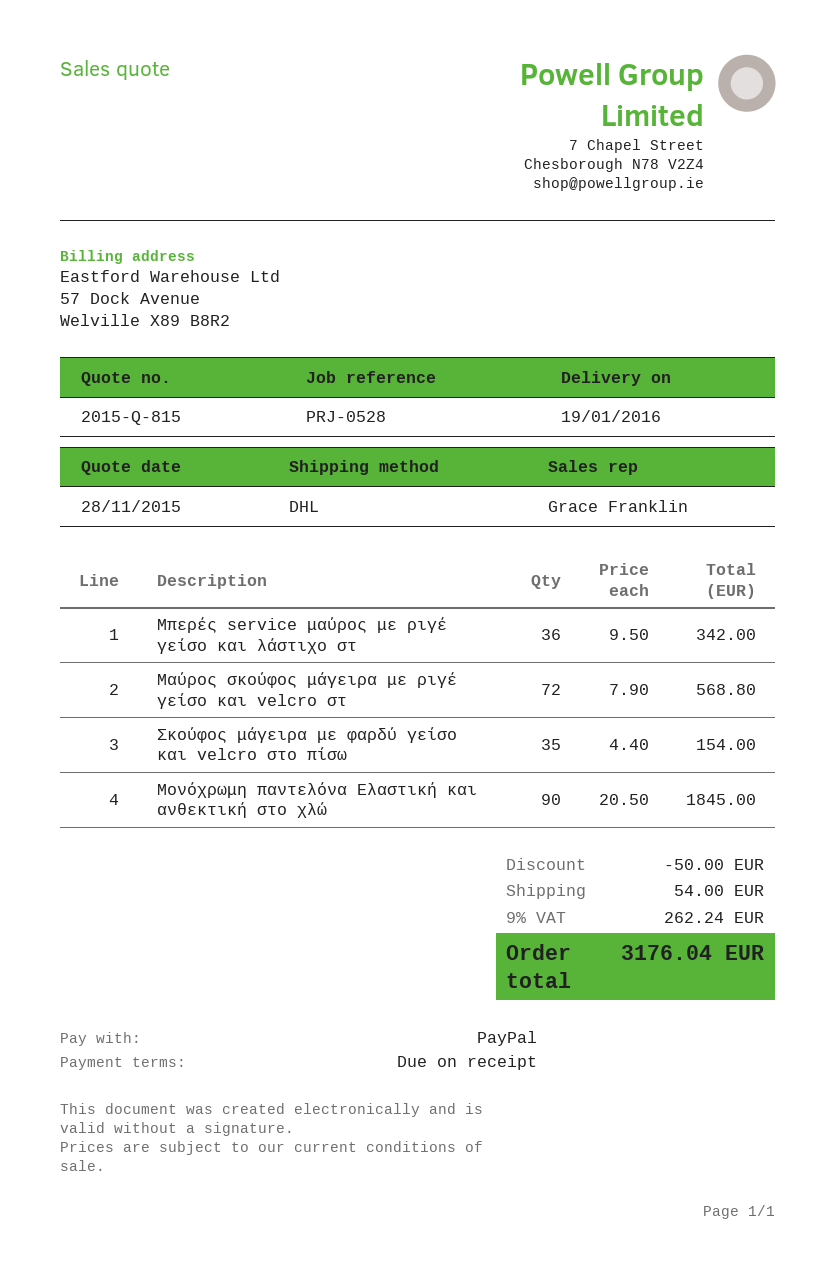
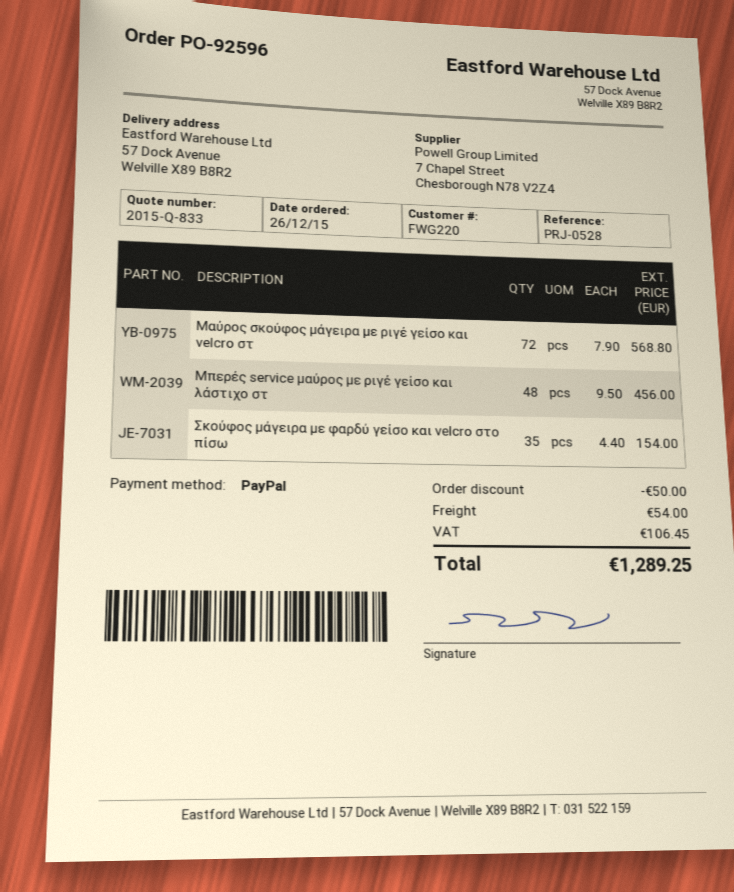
quote number: 2015-Q-815 -> 2015-Q-833
Μπερές service μαύρος με ριγέ γείσο και λάστιχο στ: 36 x 9.50 = 342.00 -> 48 x 9.50 = 456.00
Μονόχρωμη παντελόνα Ελαστική και ανθεκτική στο χλώ: 90 x 20.50 = 1845.00 -> none
tax: 262.24 -> 106.45
total: 3176.04 -> 1289.25

